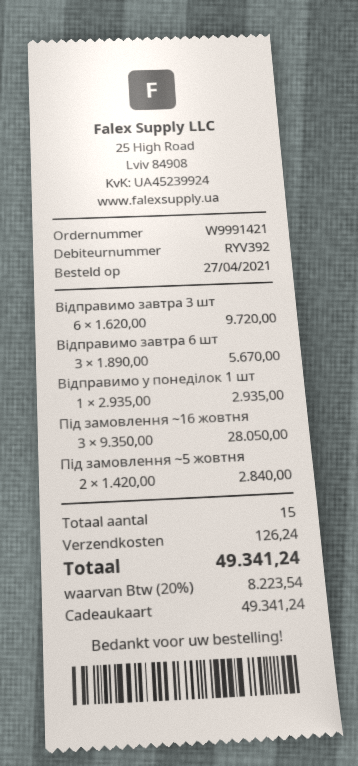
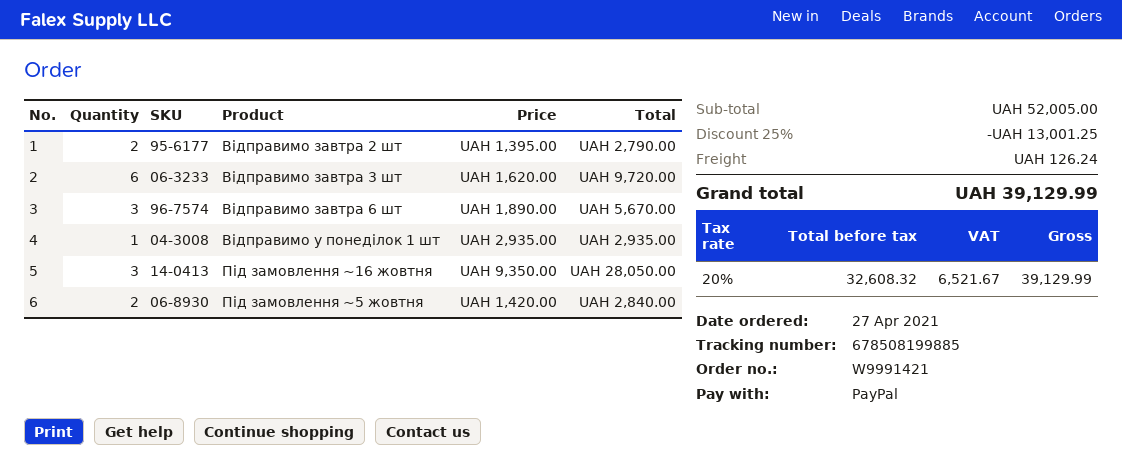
payment method: gift card -> PayPal
Відправимо завтра 2 шт: none -> 2 x 1395.00 = 2790.00
discount: none -> 25% = 13001.25
tax: 20% = 8223.54 -> 20% = 6521.67
total: 49341.24 -> 39129.99

